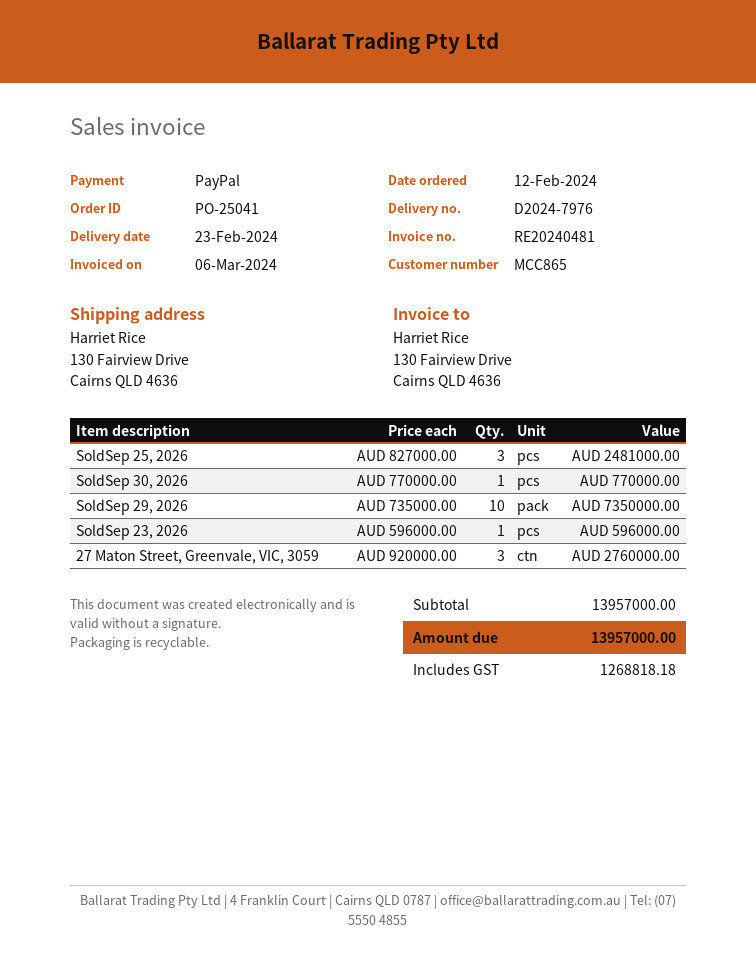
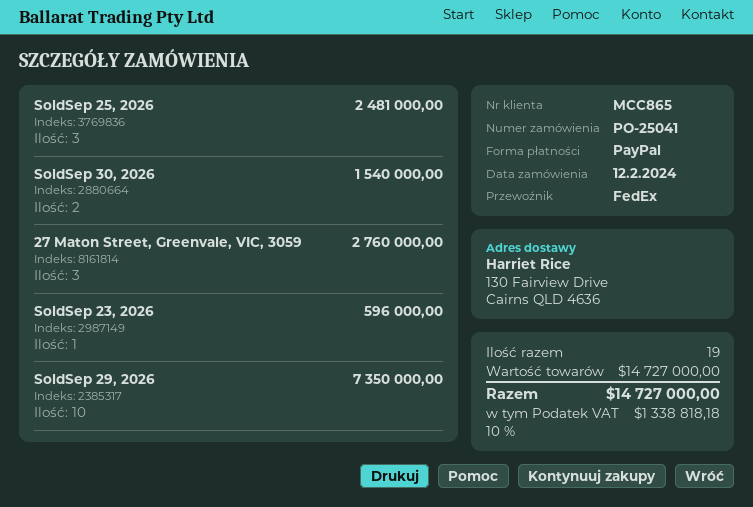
SoldSep 30, 2026: 1 for 770000.00 -> 2 for 1540000.00
subtotal: 13957000.00 -> 14727000.00
tax: 1268818.18 -> 1338818.18
total: 13957000.00 -> 14727000.00

